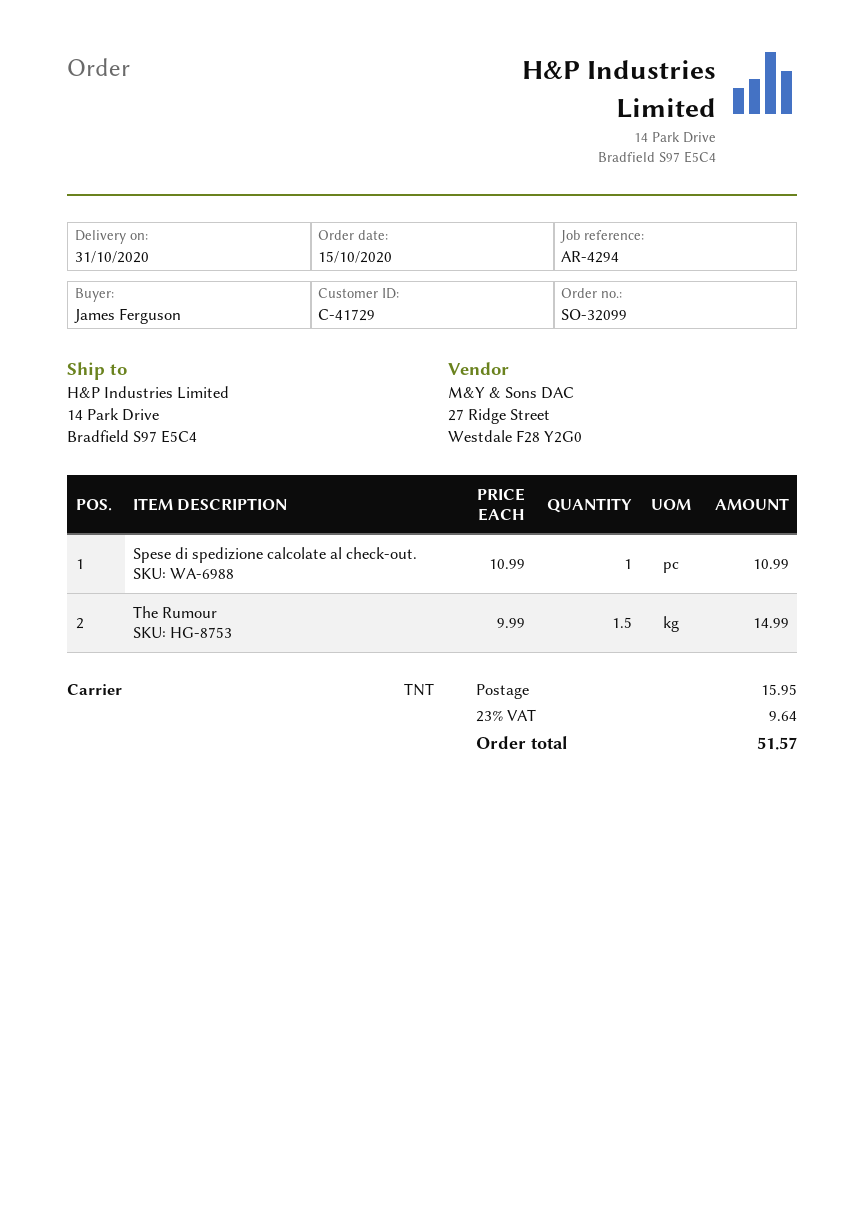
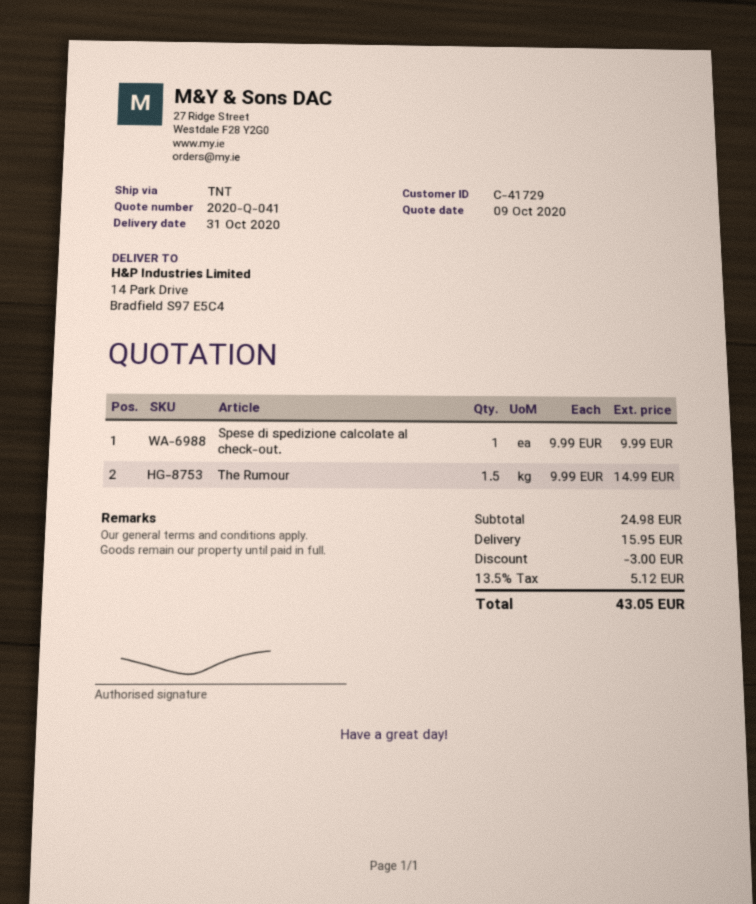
Spese di spedizione calcolate al check-out.: 1 x 10.99 = 10.99 -> 1 x 9.99 = 9.99
discount: none -> 3.00
tax: 23% = 9.64 -> 13.5% = 5.12
total: 51.57 -> 43.05

